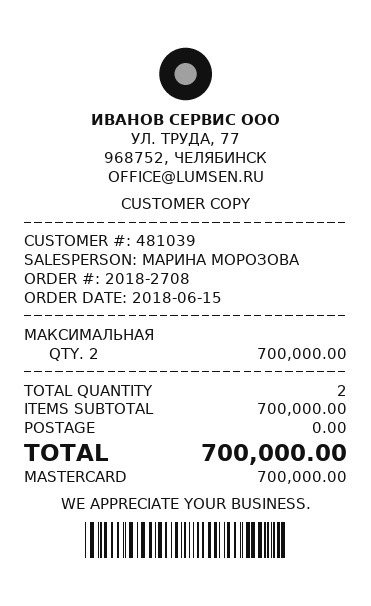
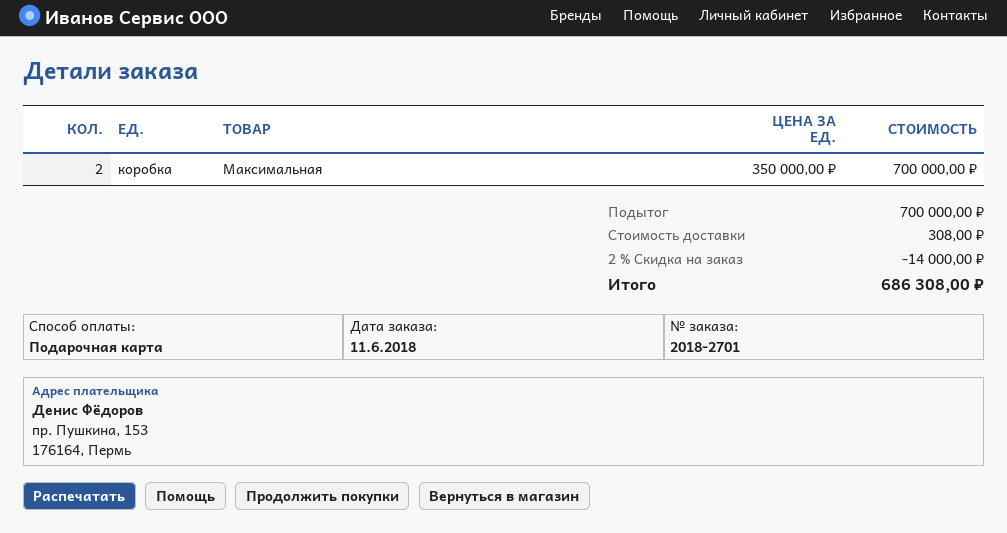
order number: 2018-2708 -> 2018-2701
order date: 2018-06-15 -> 2018-06-11
payment method: Mastercard -> gift card
discount: none -> 2% = 14000.00
shipping: 0.00 -> 308.00
total: 700000.00 -> 686308.00

